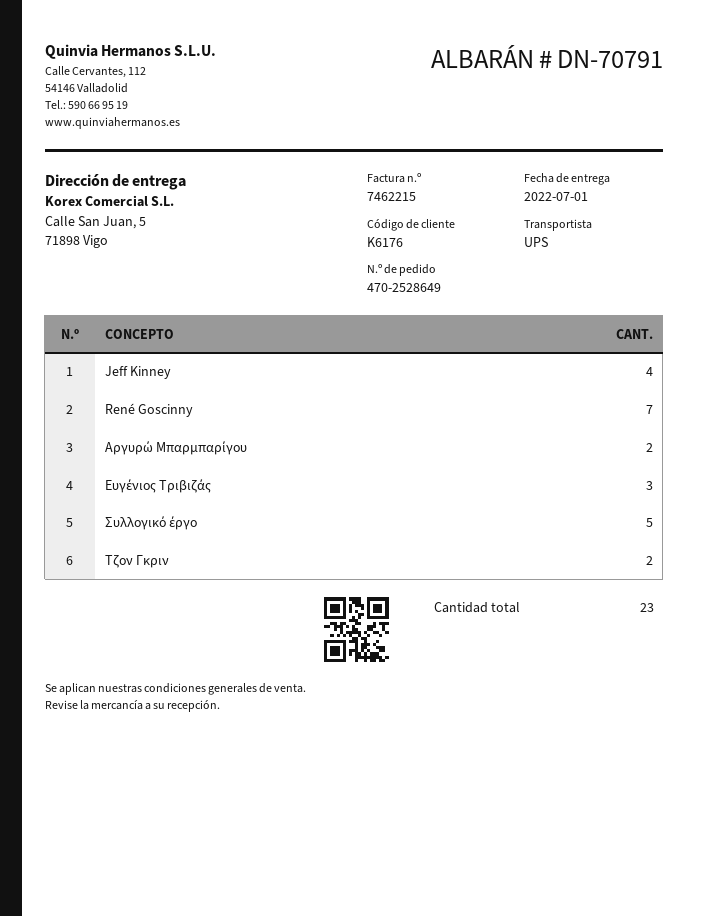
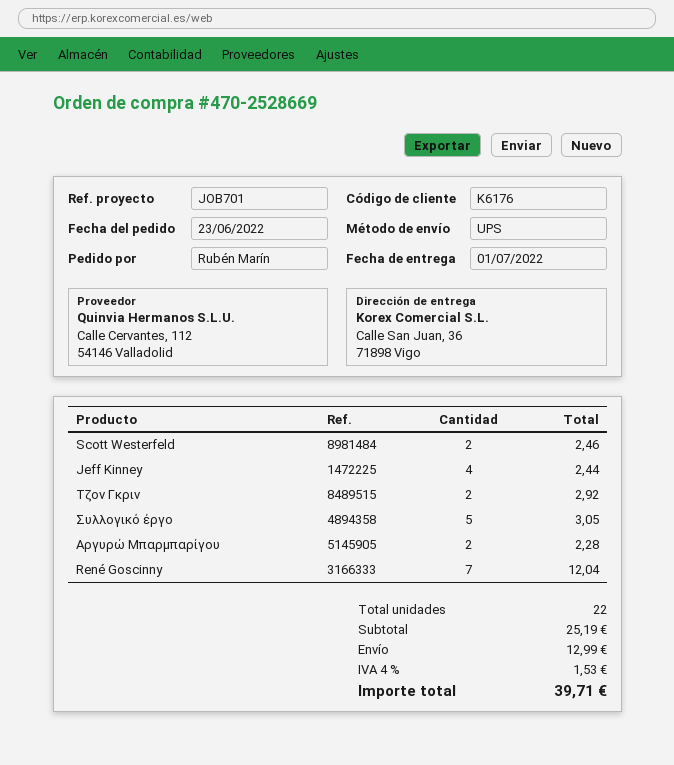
order number: 470-2528649 -> 470-2528669
ship to: Calle San Juan, 5, 71898 Vigo -> Calle San Juan, 36, 71898 Vigo
Ευγένιος Τριβιζάς: 3 -> none
Scott Westerfeld: none -> 2
total quantity: 23 -> 22

